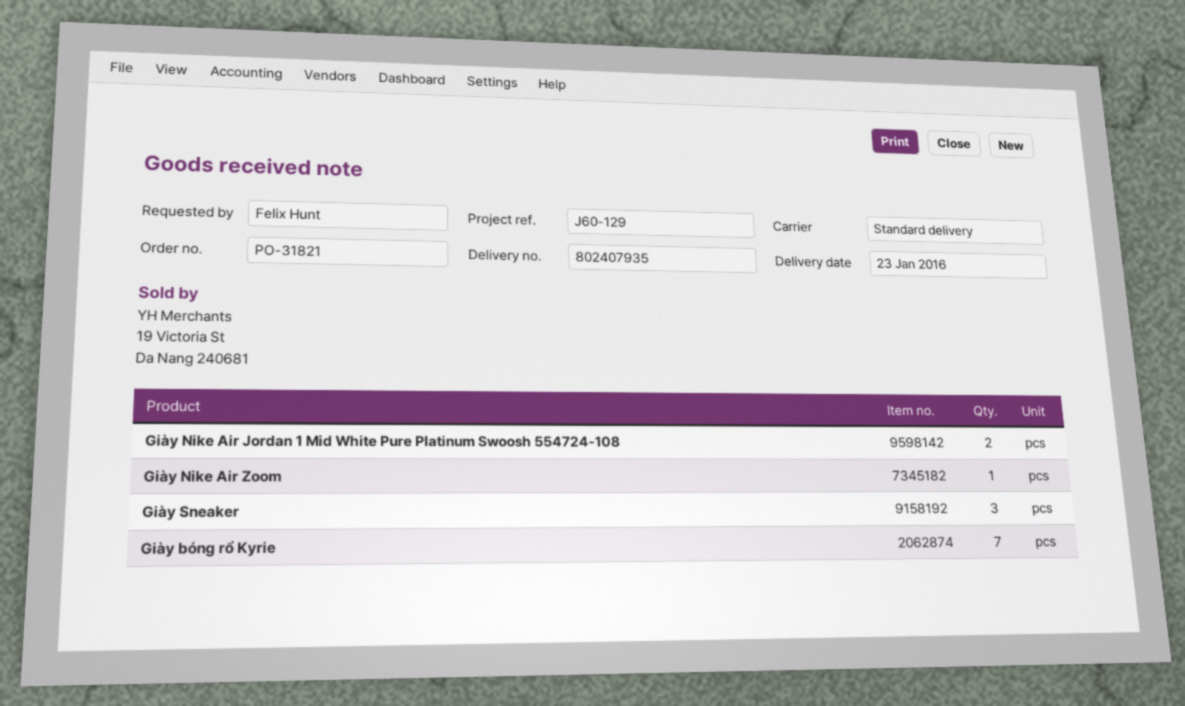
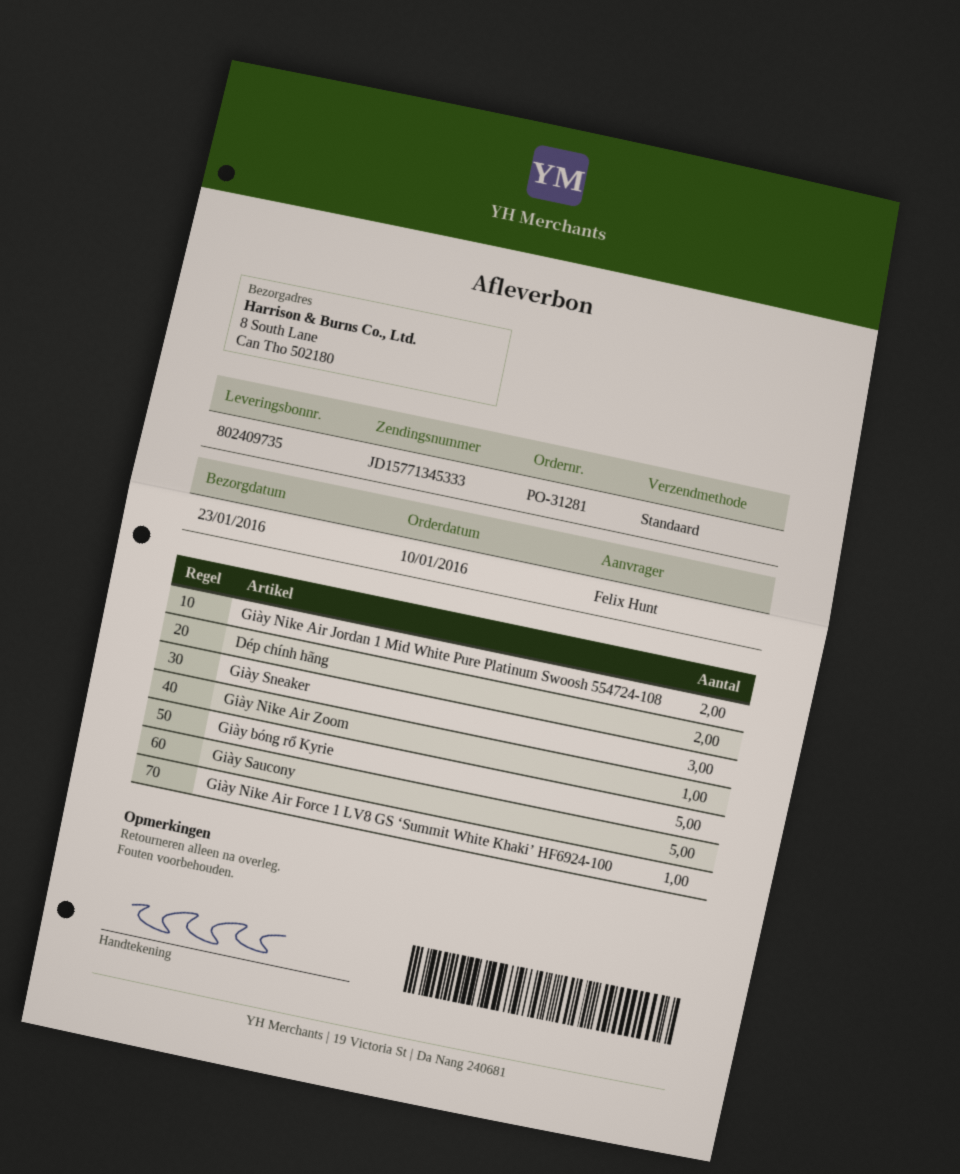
order number: PO-31821 -> PO-31281
delivery note number: 802407935 -> 802409735
Giày bóng rổ Kyrie: 7 -> 5
Dép chính hãng: none -> 2
Giày Saucony: none -> 5
Giày Nike Air Force 1 LV8 GS ‘Summit White Khaki’ HF6924-100: none -> 1

